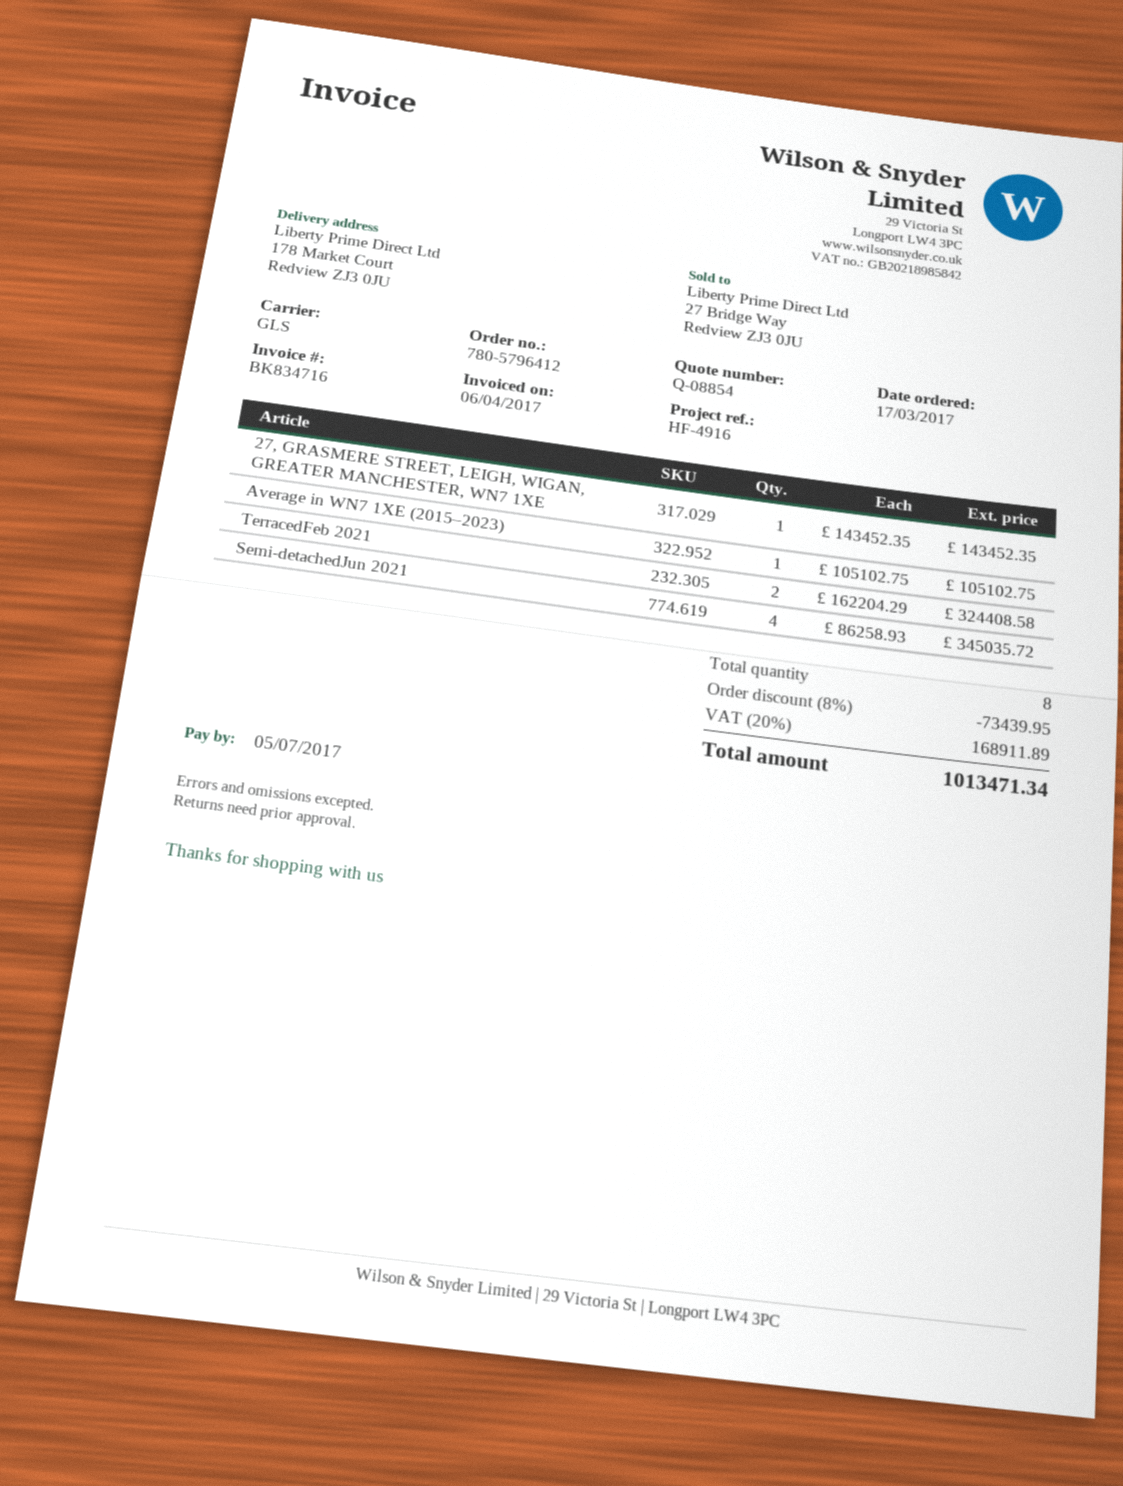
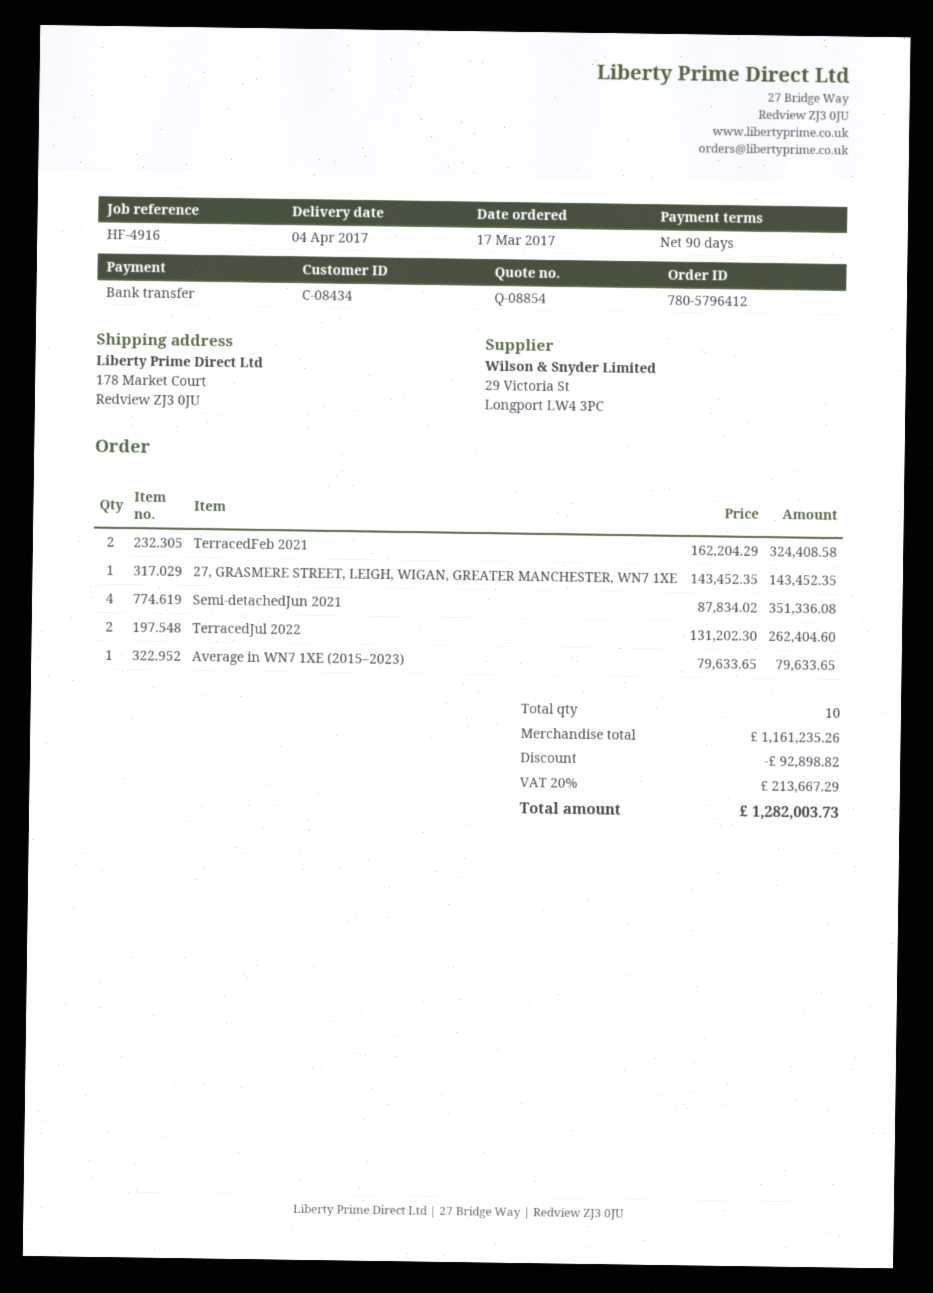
Average in WN7 1XE (2015–2023): 1 x 105102.75 = 105102.75 -> 1 x 79633.65 = 79633.65
Semi-detachedJun 2021: 4 x 86258.93 = 345035.72 -> 4 x 87834.02 = 351336.08
TerracedJul 2022: none -> 2 x 131202.30 = 262404.60
total quantity: 8 -> 10
discount: 73439.95 -> 92898.82
tax: 20% = 168911.89 -> 20% = 213667.29
total: 1013471.34 -> 1282003.73

